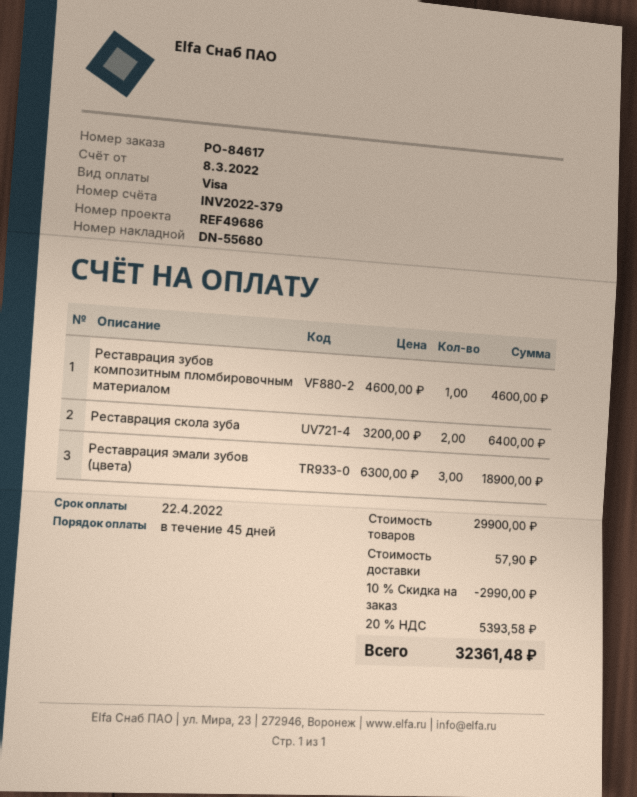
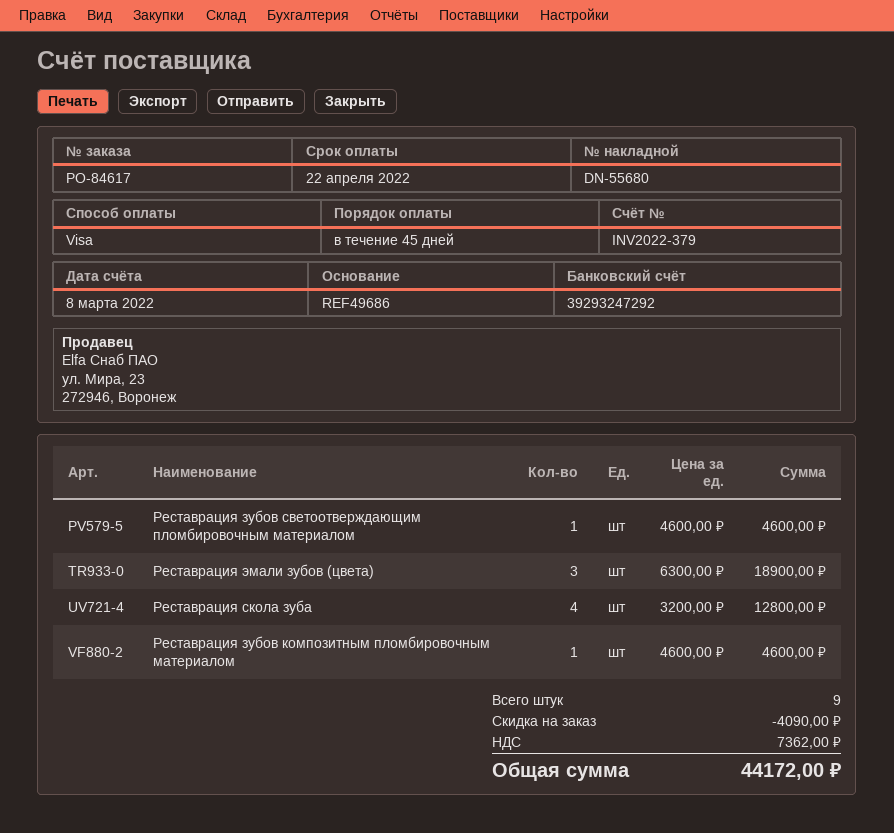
Реставрация скола зуба: 2 x 3200.00 = 6400.00 -> 4 x 3200.00 = 12800.00
Реставрация зубов светоотверждающим пломбировочным материалом: none -> 1 x 4600.00 = 4600.00
discount: 2990.00 -> 4090.00
shipping: 57.90 -> none
tax: 5393.58 -> 7362.00
total: 32361.48 -> 44172.00

